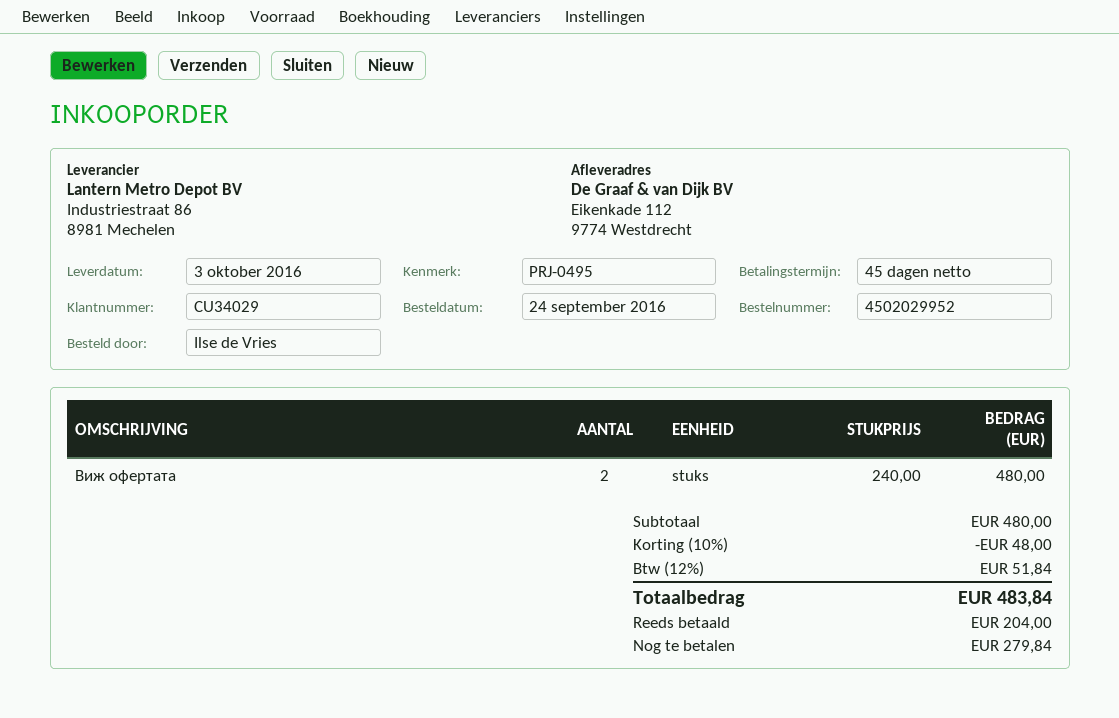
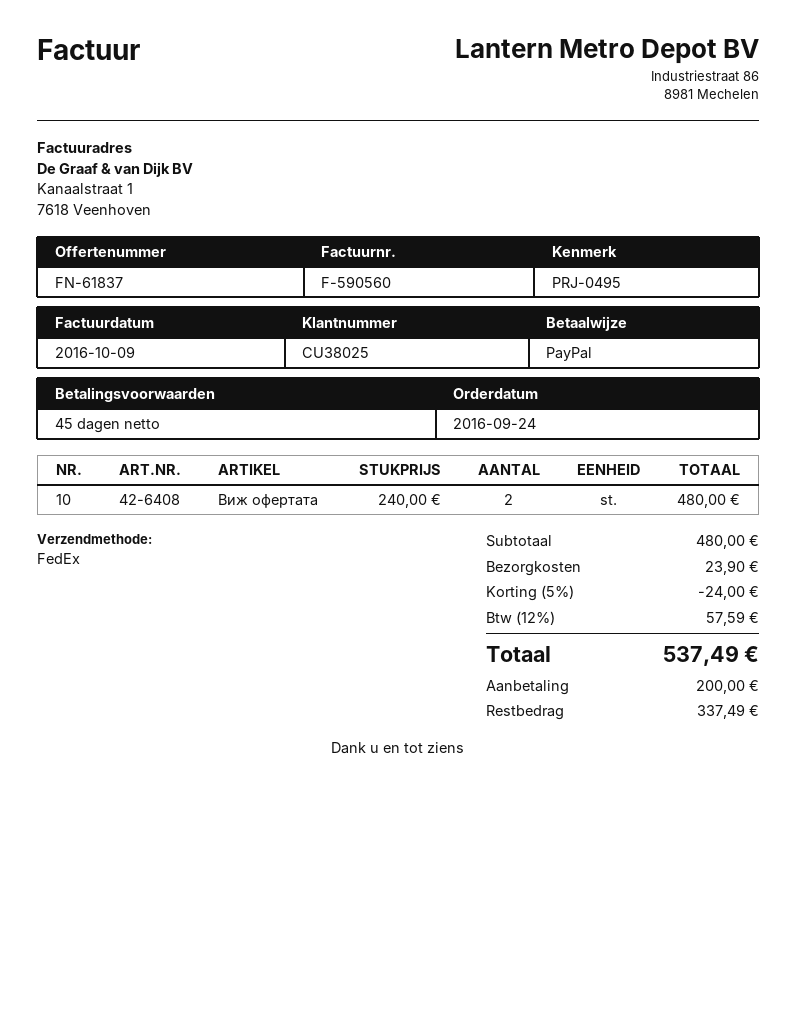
customer number: CU34029 -> CU38025
discount: 10% = 48.00 -> 5% = 24.00
shipping: none -> 23.90
tax: 12% = 51.84 -> 12% = 57.59
total: 483.84 -> 537.49
deposit: 204.00 -> 200.00
balance: 279.84 -> 337.49

